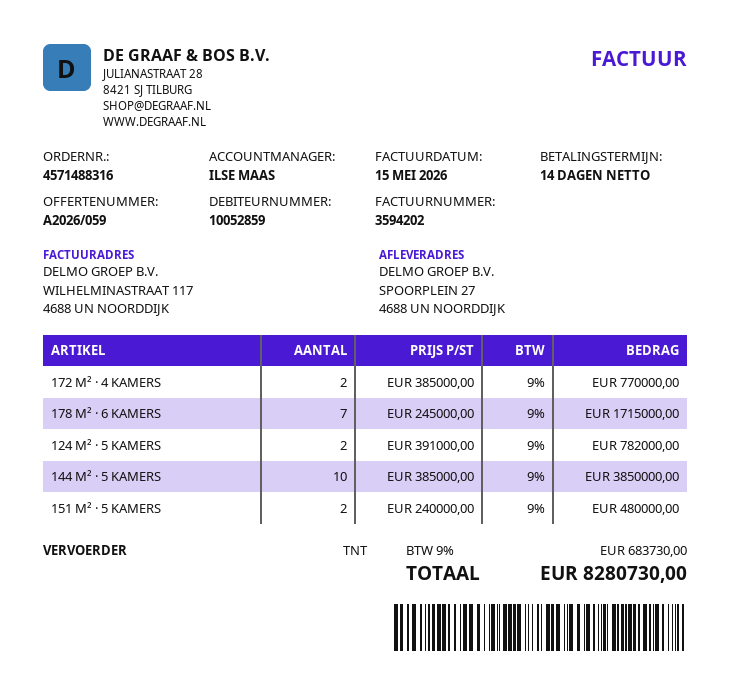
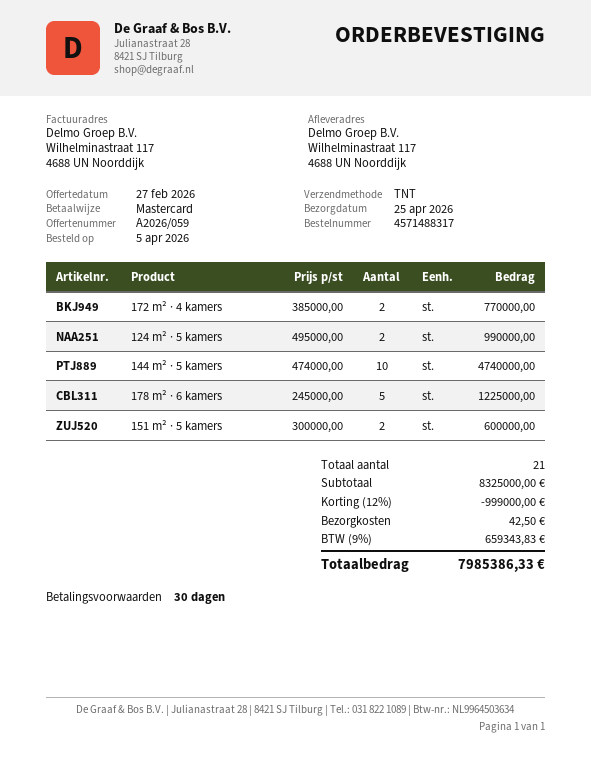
order number: 4571488316 -> 4571488317
payment terms: 14 days -> 30 days
ship to: SPOORPLEIN 27, 4688 UN NOORDDIJK -> Wilhelminastraat 117, 4688 UN Noorddijk
178 M² · 6 KAMERS: 7 x 245000.00 = 1715000.00 -> 5 x 245000.00 = 1225000.00
124 M² · 5 KAMERS: 2 x 391000.00 = 782000.00 -> 2 x 495000.00 = 990000.00
144 M² · 5 KAMERS: 10 x 385000.00 = 3850000.00 -> 10 x 474000.00 = 4740000.00
151 M² · 5 KAMERS: 2 x 240000.00 = 480000.00 -> 2 x 300000.00 = 600000.00
discount: none -> 12% = 999000.00
shipping: none -> 42.50
tax: 9% = 683730.00 -> 9% = 659343.83
total: 8280730.00 -> 7985386.33

